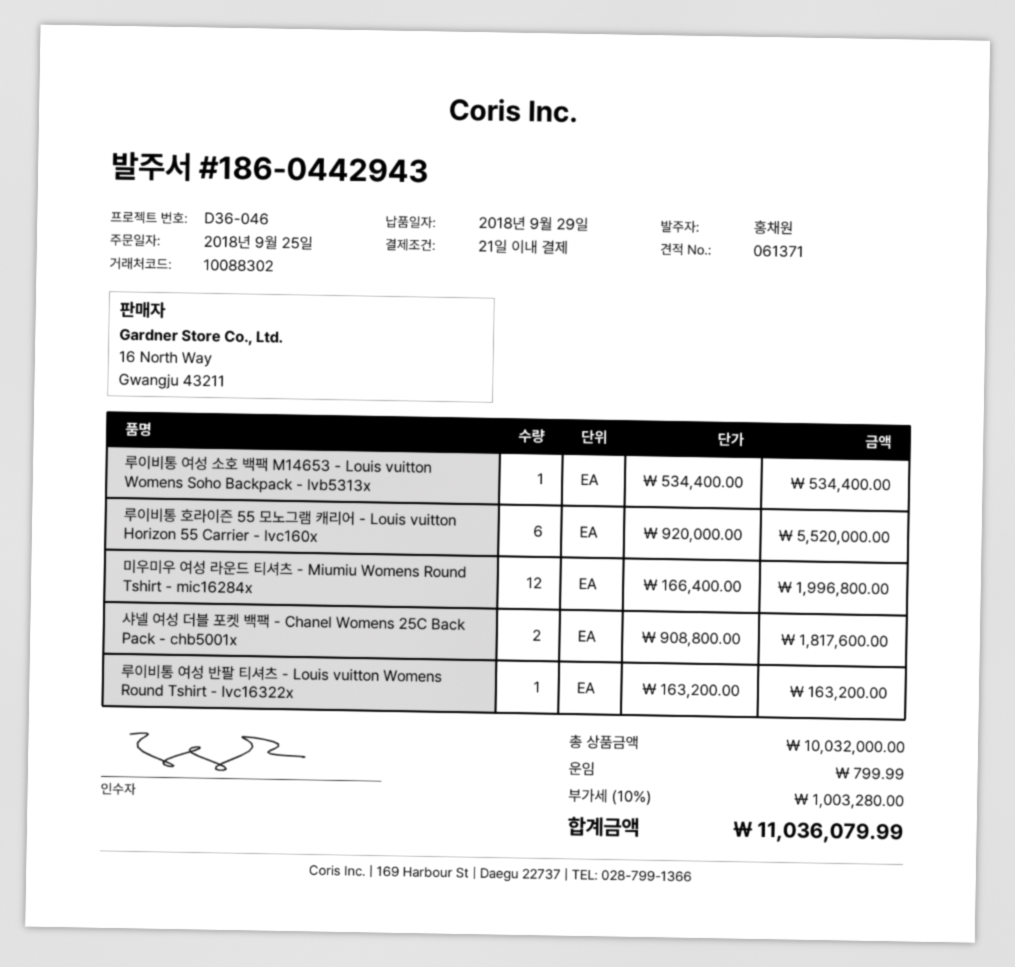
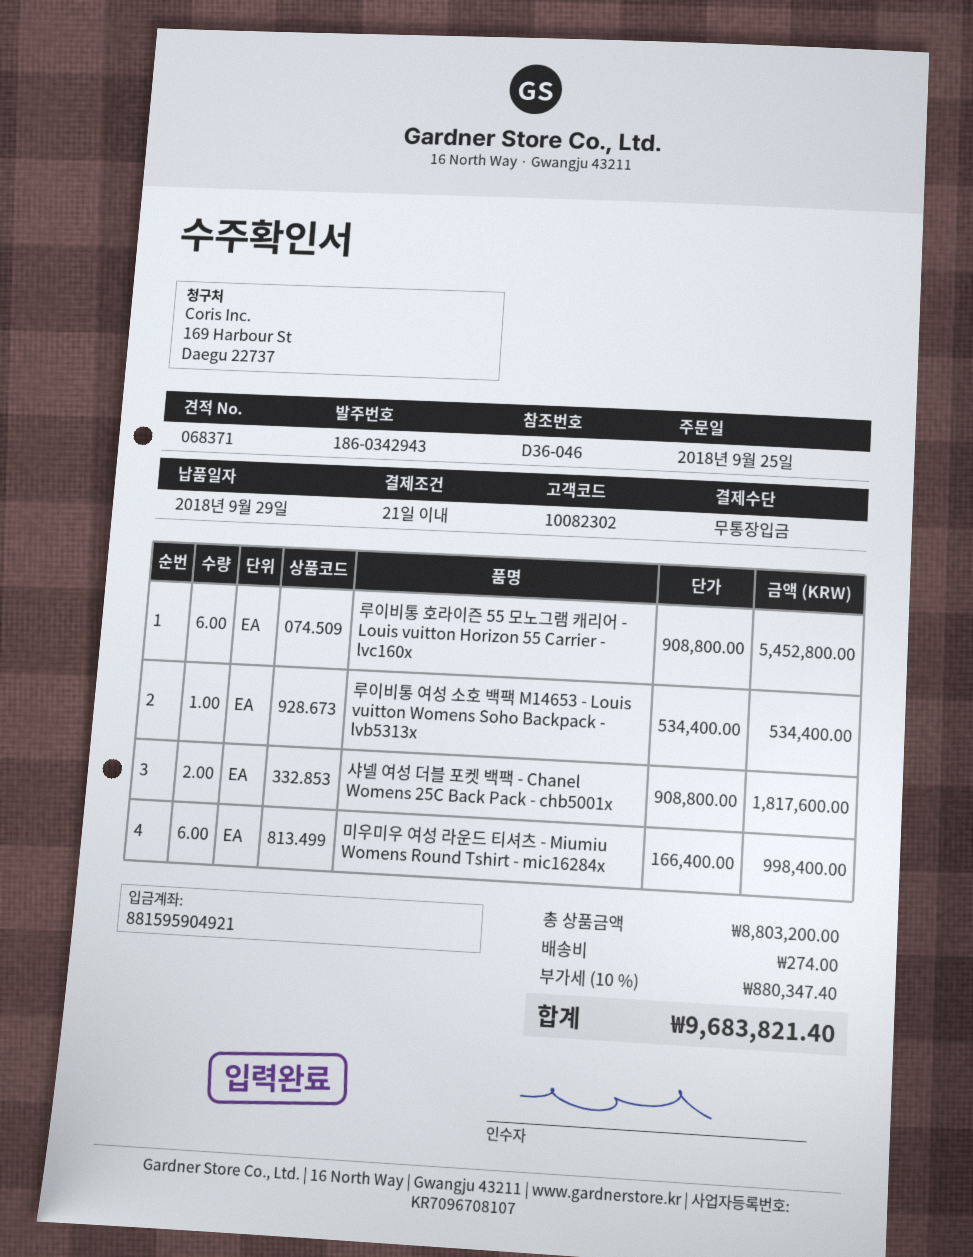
quote number: 061371 -> 068371
order number: 186-0442943 -> 186-0342943
customer number: 10088302 -> 10082302
루이비통 호라이즌 55 모노그램 캐리어 - Louis vuitton Horizon 55 Carrier - lvc160x: 6 x 920000.00 = 5520000.00 -> 6 x 908800.00 = 5452800.00
미우미우 여성 라운드 티셔츠 - Miumiu Womens Round Tshirt - mic16284x: 12 x 166400.00 = 1996800.00 -> 6 x 166400.00 = 998400.00
루이비통 여성 반팔 티셔츠 - Louis vuitton Womens Round Tshirt - lvc16322x: 1 x 163200.00 = 163200.00 -> none
subtotal: 10032000.00 -> 8803200.00
shipping: 799.99 -> 274.00
tax: 10% = 1003280.00 -> 10% = 880347.40
total: 11036079.99 -> 9683821.40

